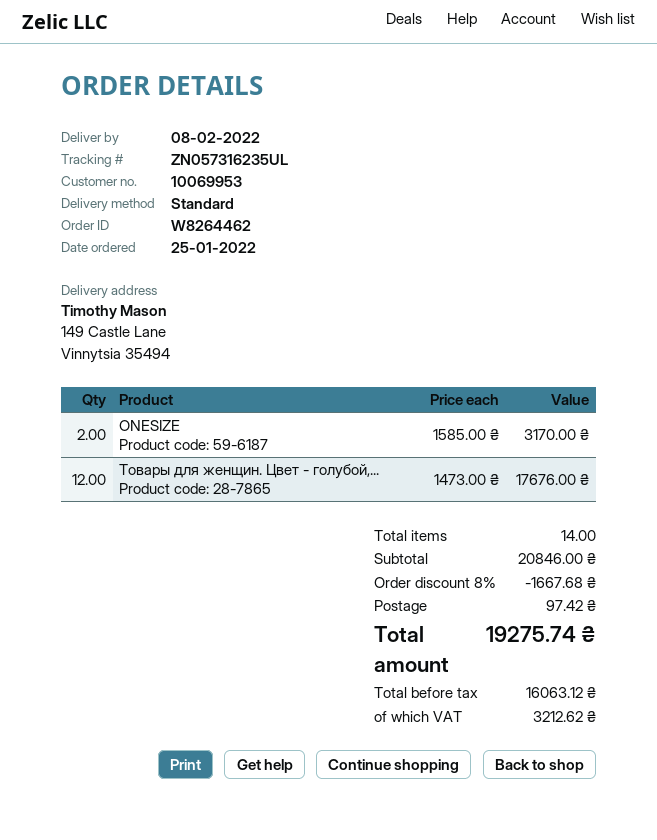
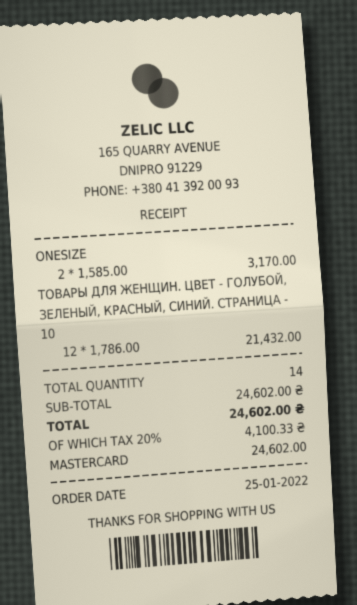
Товары для женщин. Цвет - голубой,...: 12 x 1473.00 = 17676.00 -> 12 x 1786.00 = 21432.00
subtotal: 20846.00 -> 24602.00
discount: 8% = 1667.68 -> none
shipping: 97.42 -> none
tax: 3212.62 -> 4100.33
total: 19275.74 -> 24602.00

